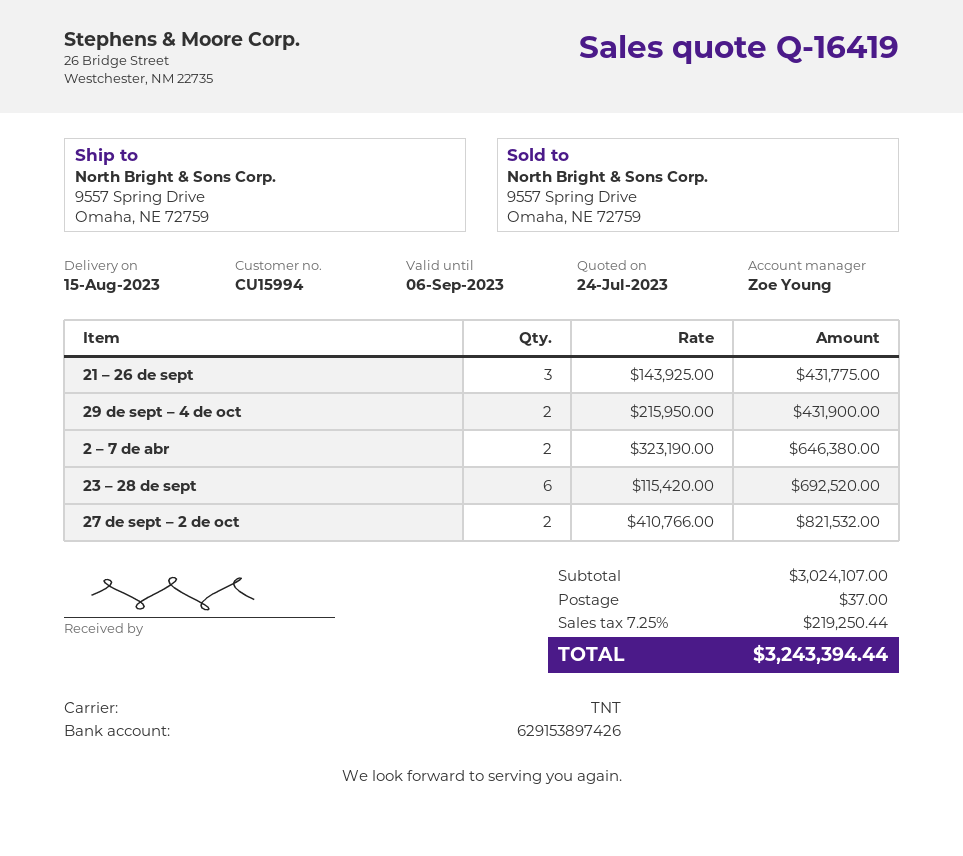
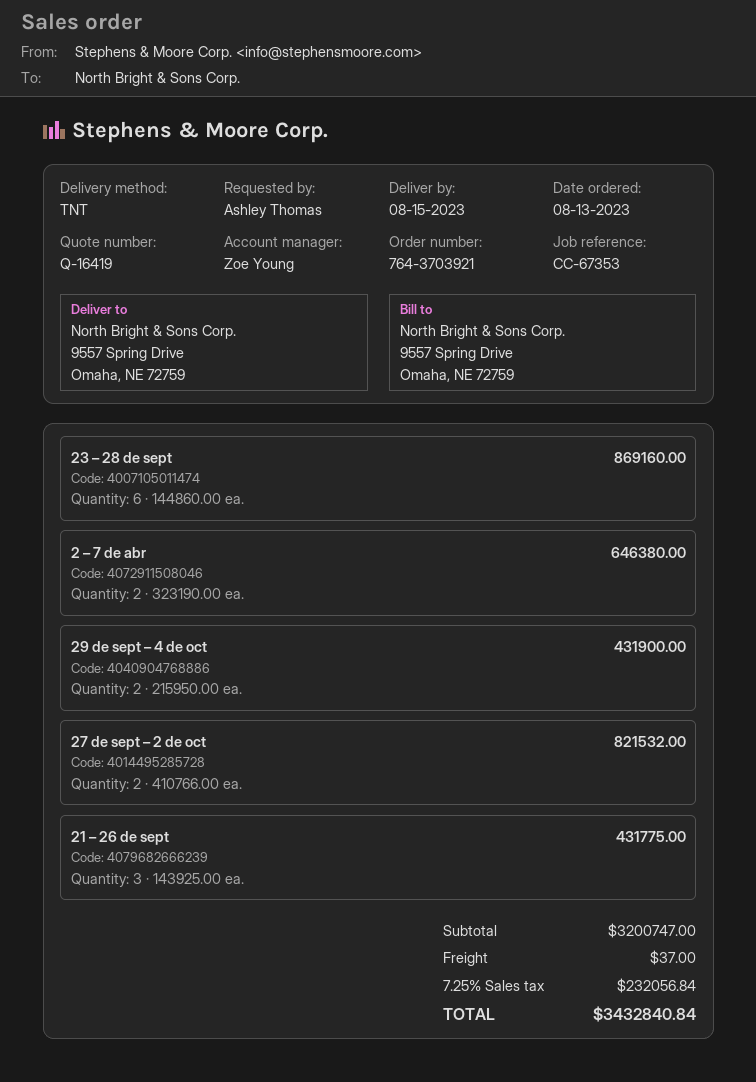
23 – 28 de sept: 6 x 115420.00 = 692520.00 -> 6 x 144860.00 = 869160.00
subtotal: 3024107.00 -> 3200747.00
tax: 7.25% = 219250.44 -> 7.25% = 232056.84
total: 3243394.44 -> 3432840.84

